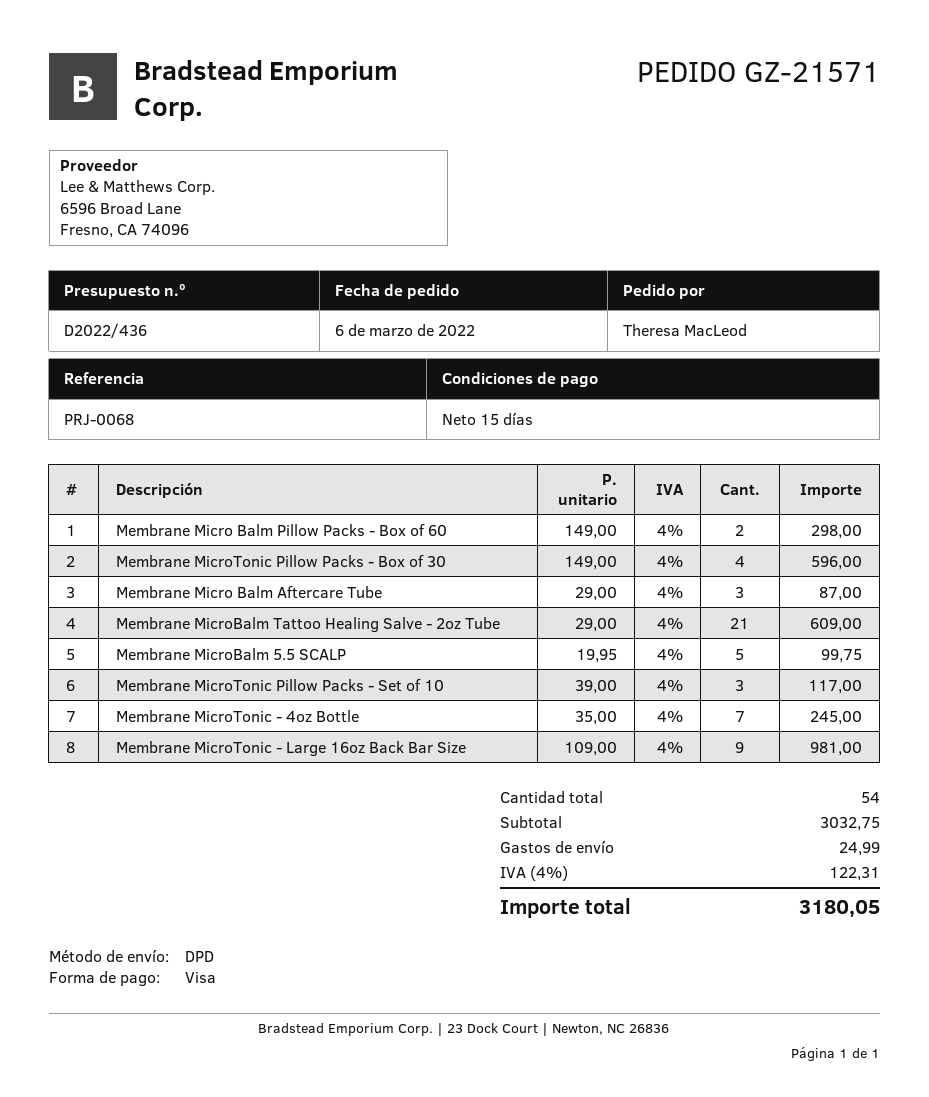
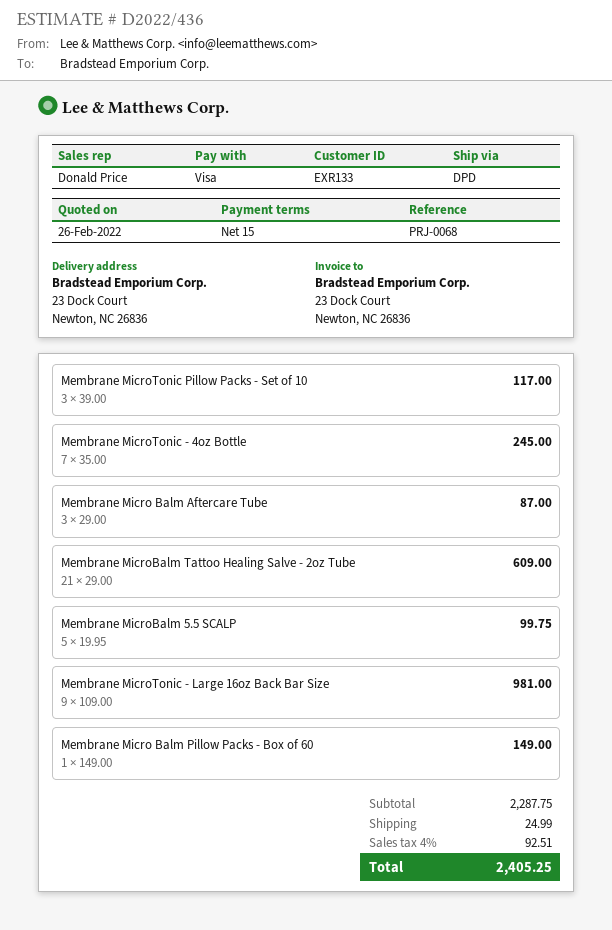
Membrane Micro Balm Pillow Packs - Box of 60: 2 x 149.00 = 298.00 -> 1 x 149.00 = 149.00
Membrane MicroTonic Pillow Packs - Box of 30: 4 x 149.00 = 596.00 -> none
subtotal: 3032.75 -> 2287.75
tax: 4% = 122.31 -> 4% = 92.51
total: 3180.05 -> 2405.25

